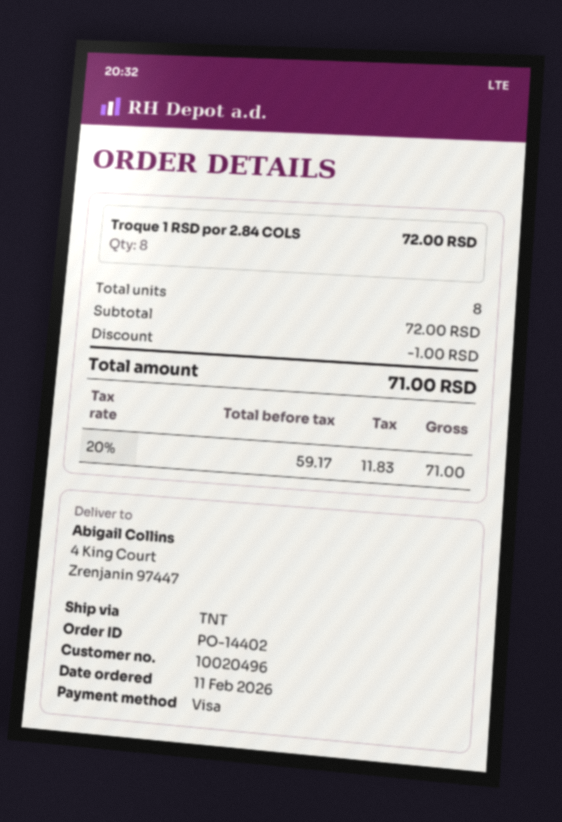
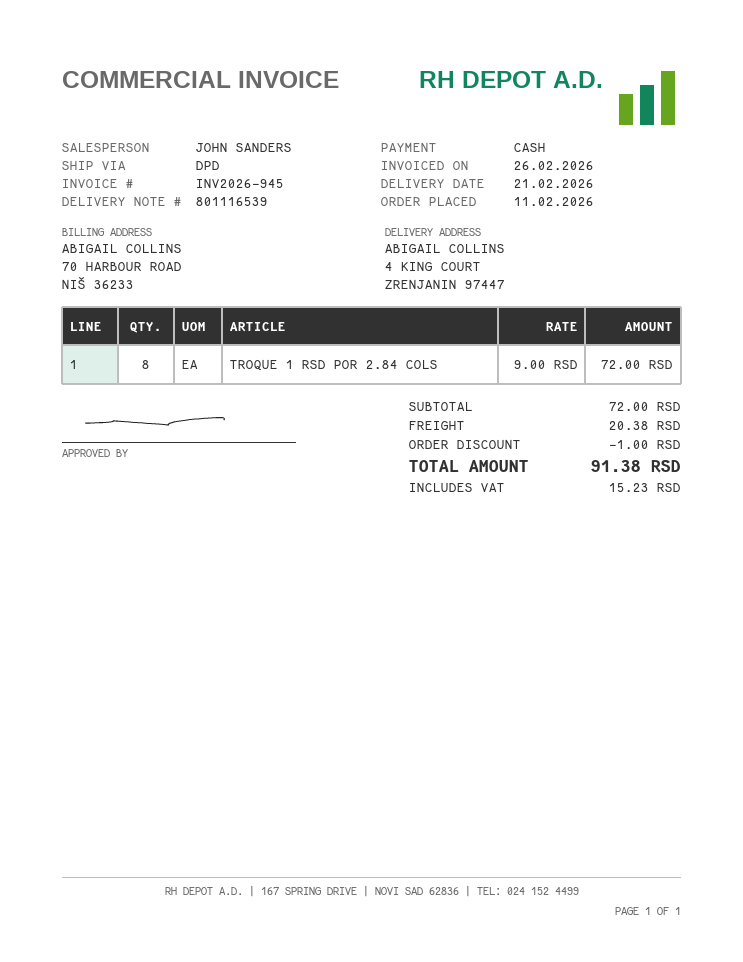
payment method: Visa -> cash
shipping method: TNT -> DPD
shipping: none -> 20.38
tax: 11.83 -> 15.23
total: 71.00 -> 91.38

